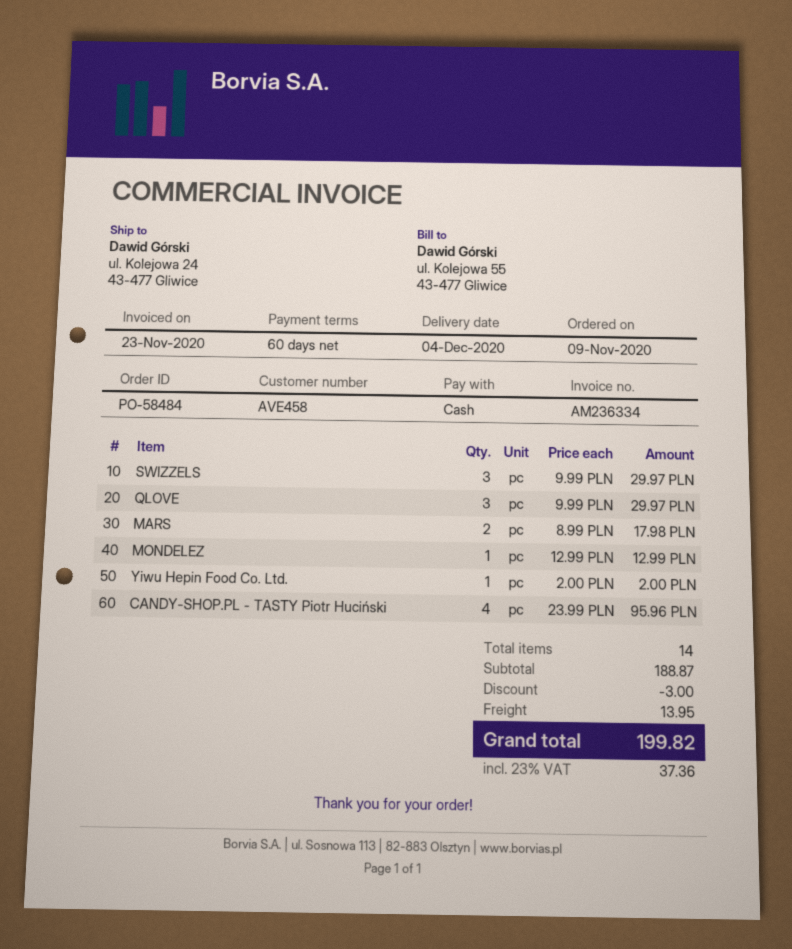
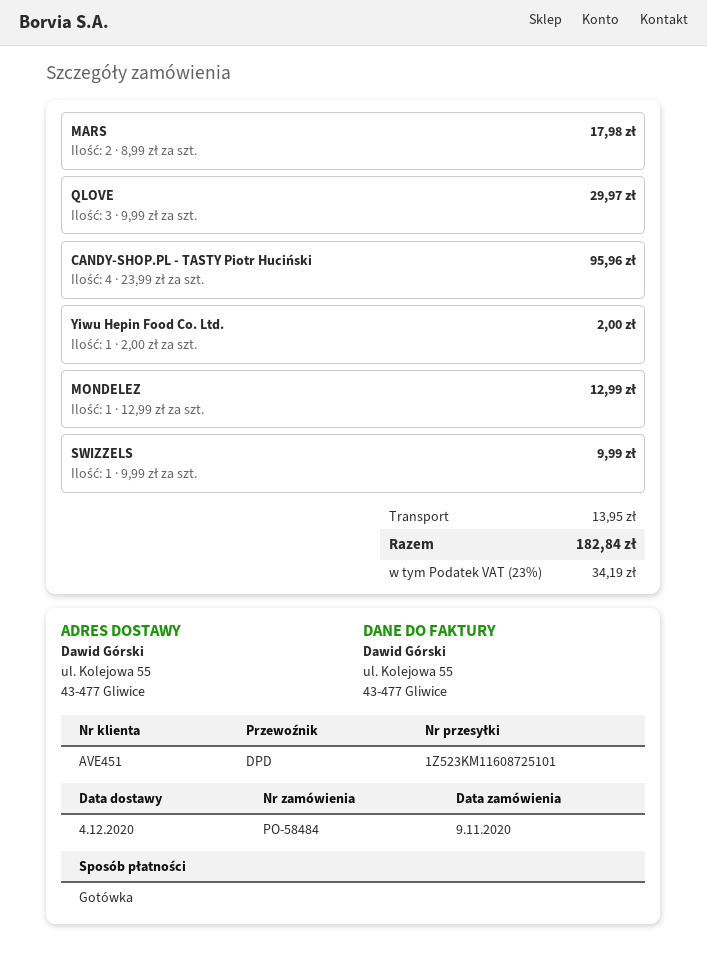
customer number: AVE458 -> AVE451
ship to: ul. Kolejowa 24, 43-477 Gliwice -> ul. Kolejowa 55, 43-477 Gliwice
SWIZZELS: 3 x 9.99 = 29.97 -> 1 x 9.99 = 9.99
discount: 3.00 -> none
tax: 23% = 37.36 -> 23% = 34.19
total: 199.82 -> 182.84

